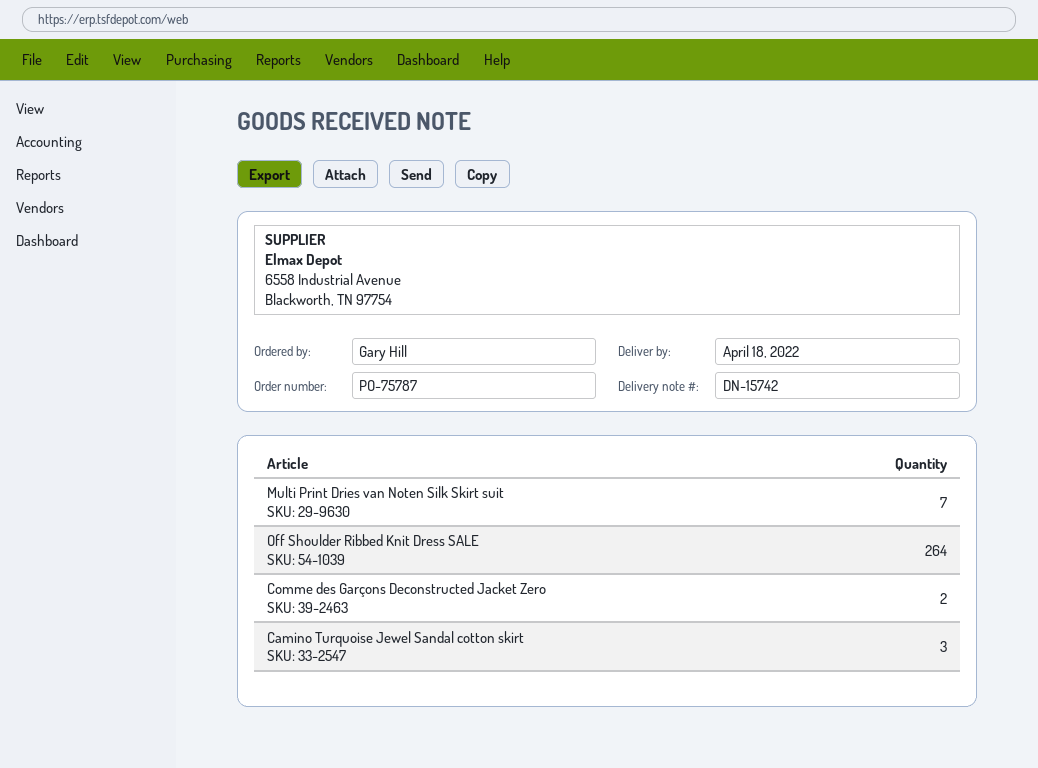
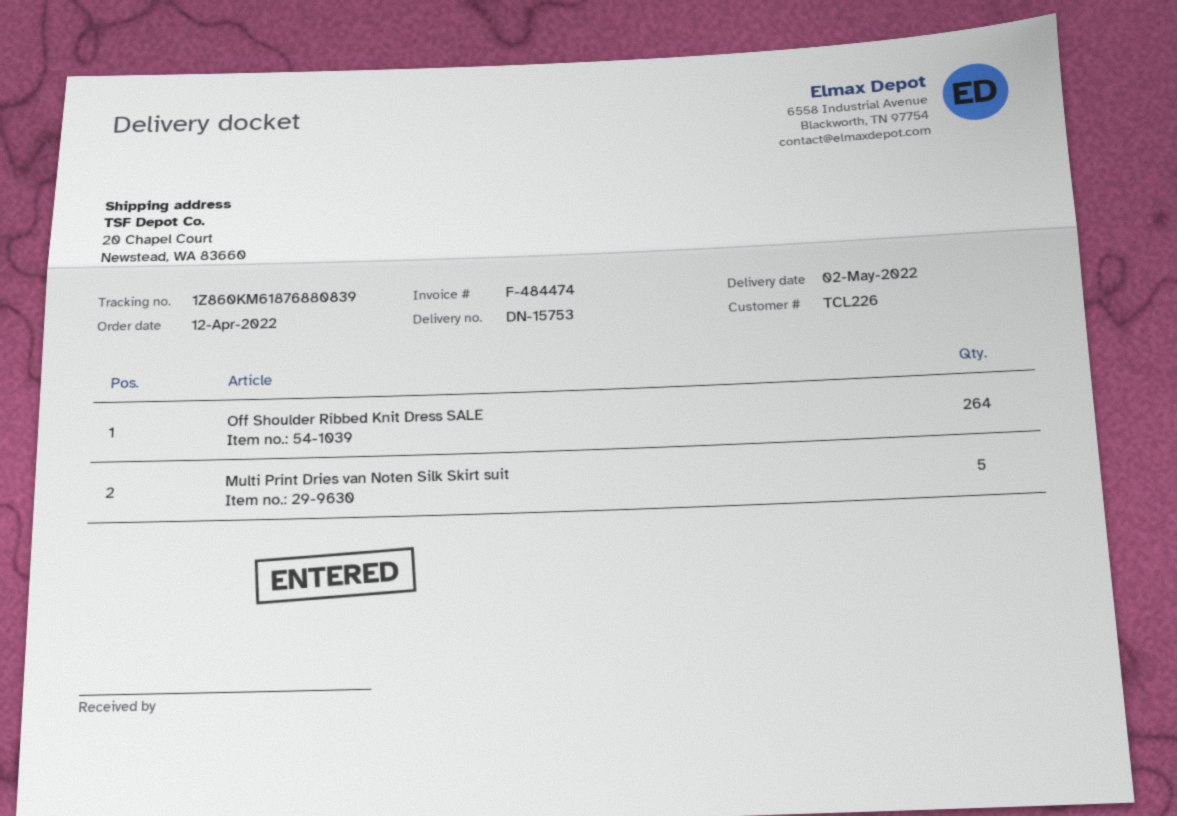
delivery note number: DN-15742 -> DN-15753
delivery date: 2022-04-18 -> 2022-05-02
Multi Print Dries van Noten Silk Skirt suit: 7 -> 5
Comme des Garçons Deconstructed Jacket Zero: 2 -> none
Camino Turquoise Jewel Sandal cotton skirt: 3 -> none

